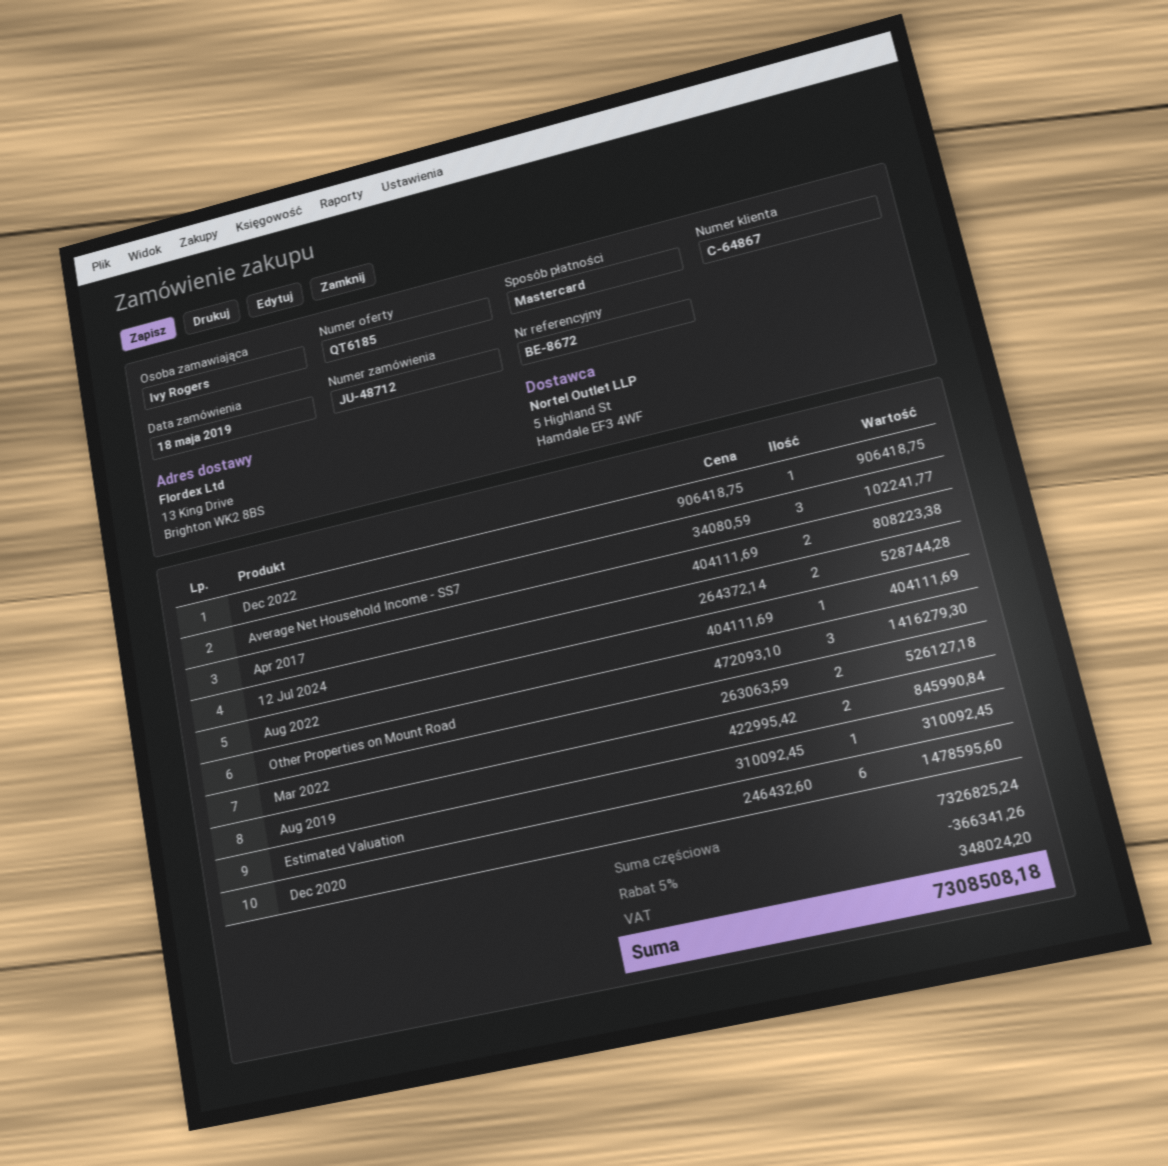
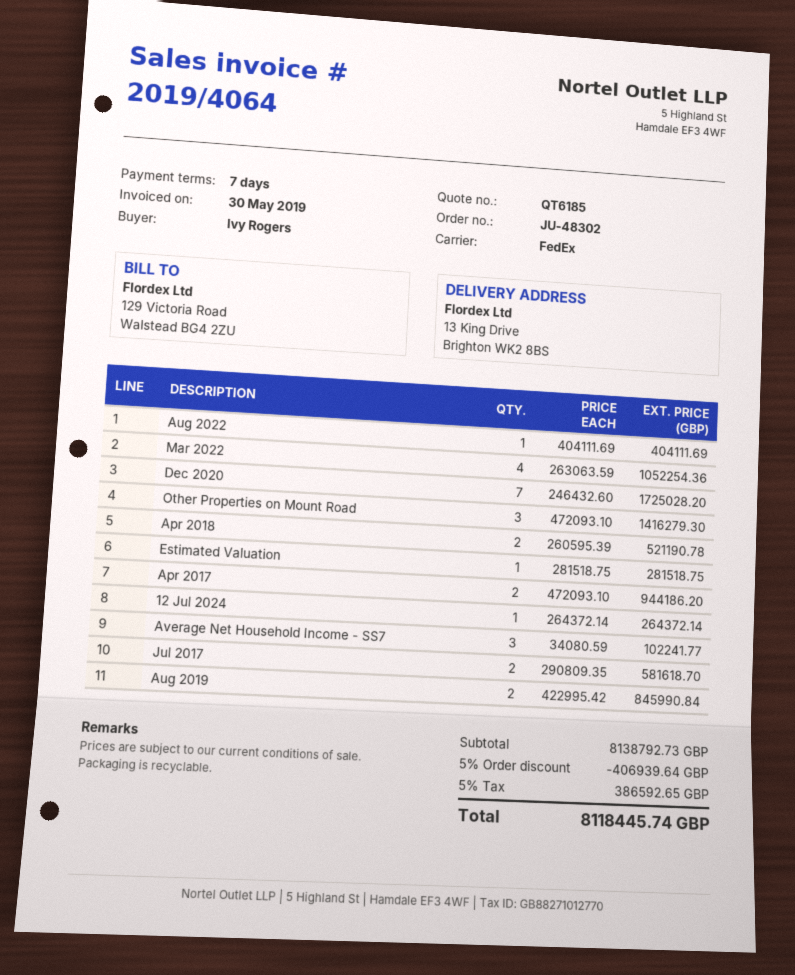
order number: JU-48712 -> JU-48302
Dec 2022: 1 x 906418.75 = 906418.75 -> none
Apr 2017: 2 x 404111.69 = 808223.38 -> 2 x 472093.10 = 944186.20
12 Jul 2024: 2 x 264372.14 = 528744.28 -> 1 x 264372.14 = 264372.14
Mar 2022: 2 x 263063.59 = 526127.18 -> 4 x 263063.59 = 1052254.36
Estimated Valuation: 1 x 310092.45 = 310092.45 -> 1 x 281518.75 = 281518.75
Dec 2020: 6 x 246432.60 = 1478595.60 -> 7 x 246432.60 = 1725028.20
Apr 2018: none -> 2 x 260595.39 = 521190.78
Jul 2017: none -> 2 x 290809.35 = 581618.70
subtotal: 7326825.24 -> 8138792.73
discount: 5% = 366341.26 -> 5% = 406939.64
tax: 348024.20 -> 386592.65
total: 7308508.18 -> 8118445.74

